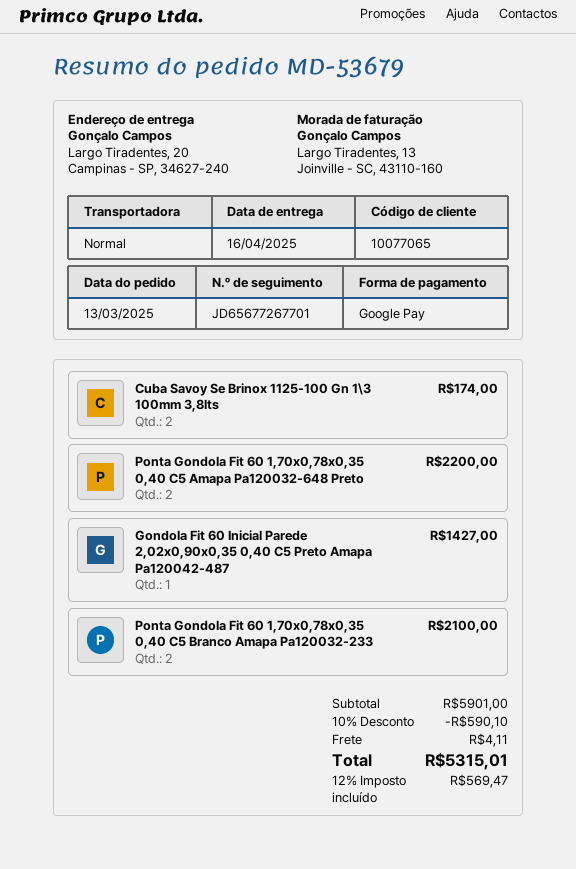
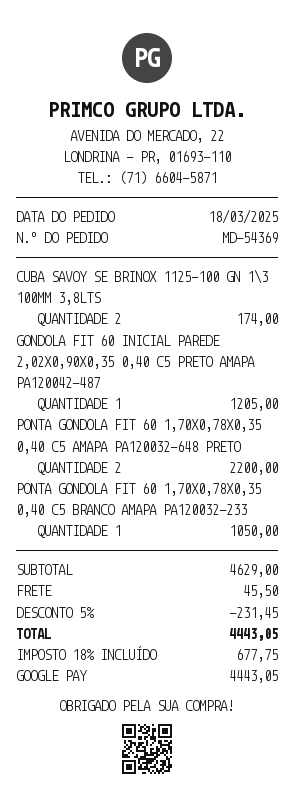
order number: MD-53679 -> MD-54369
order date: 2025-03-13 -> 2025-03-18
Gondola Fit 60 Inicial Parede 2,02x0,90x0,35 0,40 C5 Preto Amapa Pa120042-487: 1 for 1427.00 -> 1 for 1205.00
Ponta Gondola Fit 60 1,70x0,78x0,35 0,40 C5 Branco Amapa Pa120032-233: 2 for 2100.00 -> 1 for 1050.00
subtotal: 5901.00 -> 4629.00
discount: 10% = 590.10 -> 5% = 231.45
shipping: 4.11 -> 45.50
tax: 12% = 569.47 -> 18% = 677.75
total: 5315.01 -> 4443.05

